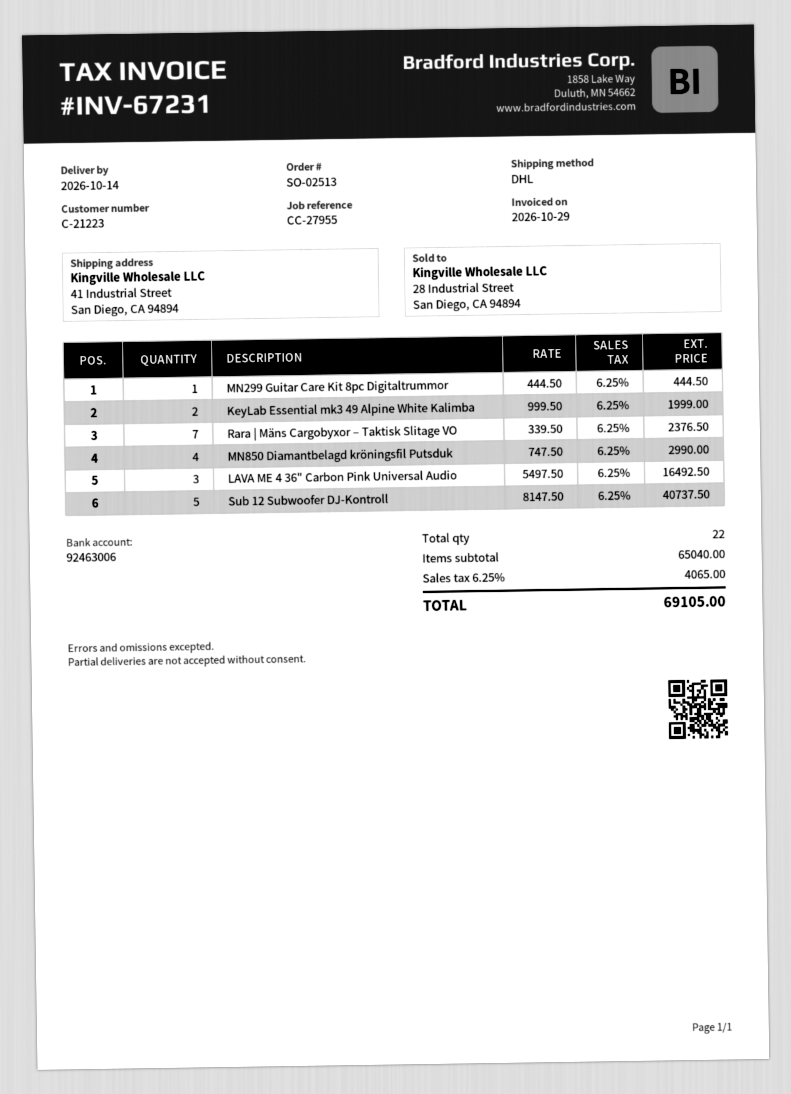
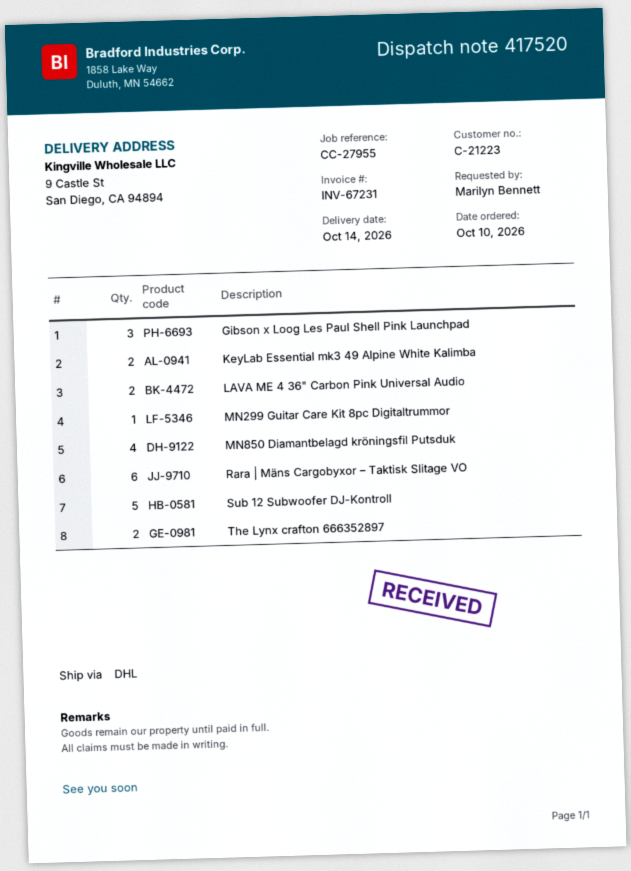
ship to: 41 Industrial Street, San Diego, CA 94894 -> 9 Castle St, San Diego, CA 94894
Rara | Mäns Cargobyxor – Taktisk Slitage VO: 7 -> 6
LAVA ME 4 36" Carbon Pink Universal Audio: 3 -> 2
Gibson x Loog Les Paul Shell Pink Launchpad: none -> 3
The Lynx crafton 666352897: none -> 2

